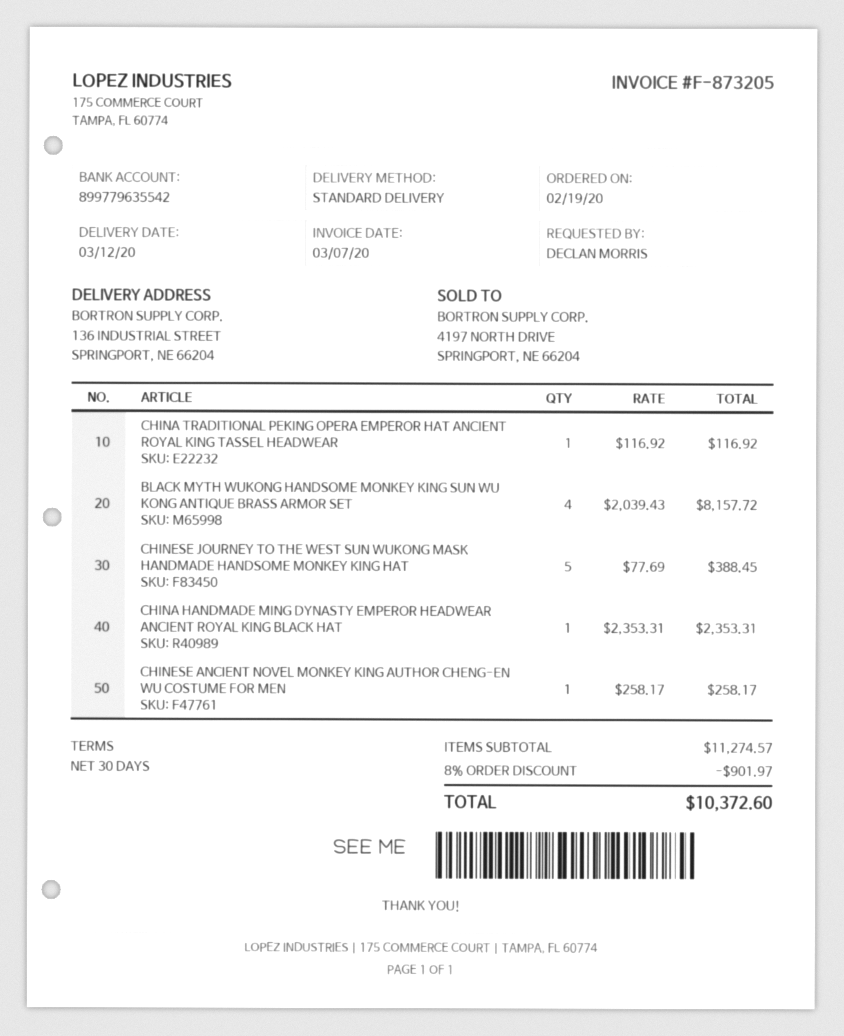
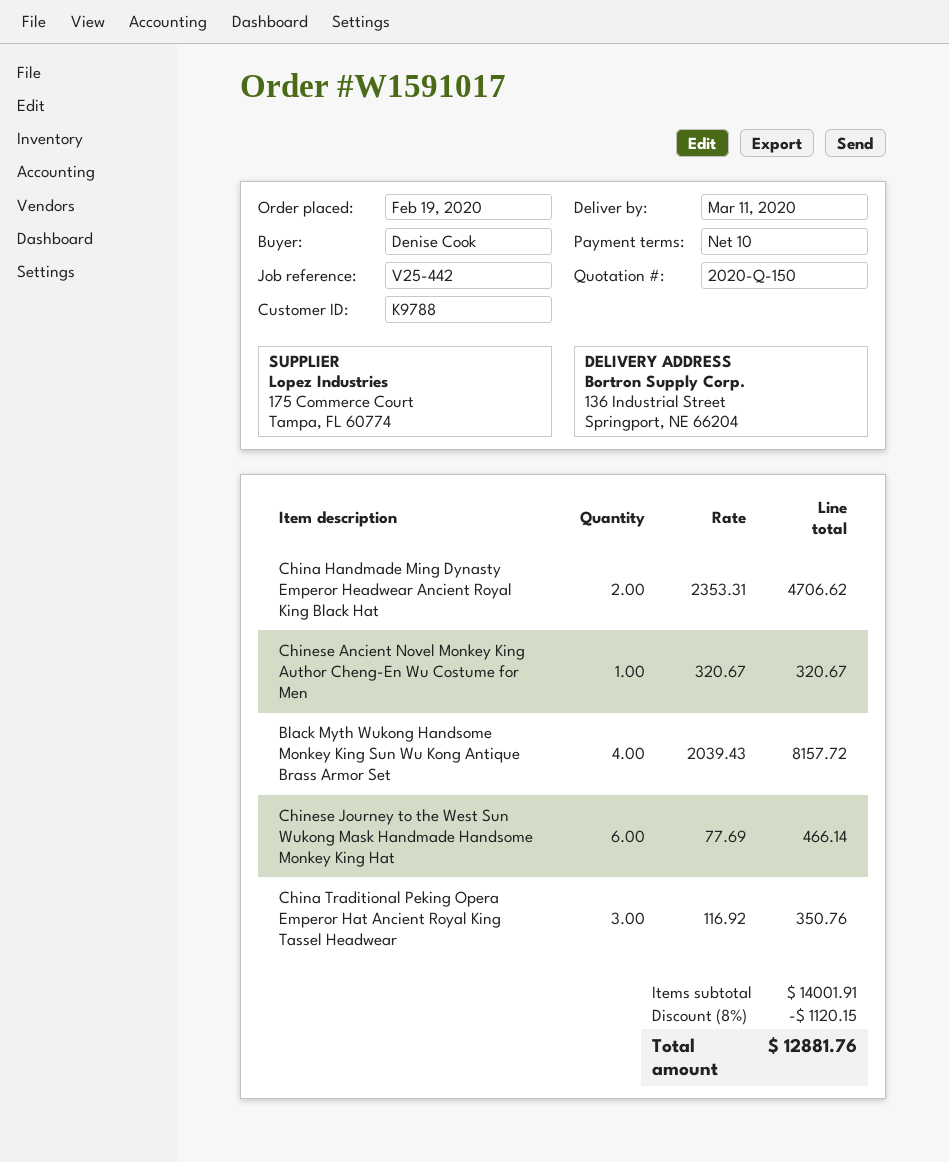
delivery date: 2020-03-12 -> 2020-03-11
payment terms: 30 days -> 10 days
ordered by: DECLAN MORRIS -> Denise Cook
CHINA TRADITIONAL PEKING OPERA EMPEROR HAT ANCIENT ROYAL KING TASSEL HEADWEAR: 1 x 116.92 = 116.92 -> 3 x 116.92 = 350.76
CHINESE JOURNEY TO THE WEST SUN WUKONG MASK HANDMADE HANDSOME MONKEY KING HAT: 5 x 77.69 = 388.45 -> 6 x 77.69 = 466.14
CHINA HANDMADE MING DYNASTY EMPEROR HEADWEAR ANCIENT ROYAL KING BLACK HAT: 1 x 2353.31 = 2353.31 -> 2 x 2353.31 = 4706.62
CHINESE ANCIENT NOVEL MONKEY KING AUTHOR CHENG-EN WU COSTUME FOR MEN: 1 x 258.17 = 258.17 -> 1 x 320.67 = 320.67
subtotal: 11274.57 -> 14001.91
discount: 8% = 901.97 -> 8% = 1120.15
total: 10372.60 -> 12881.76

